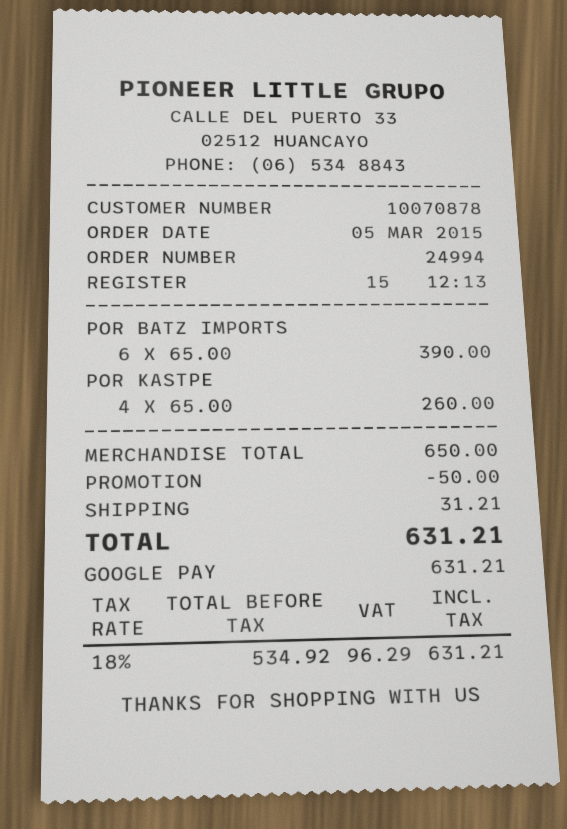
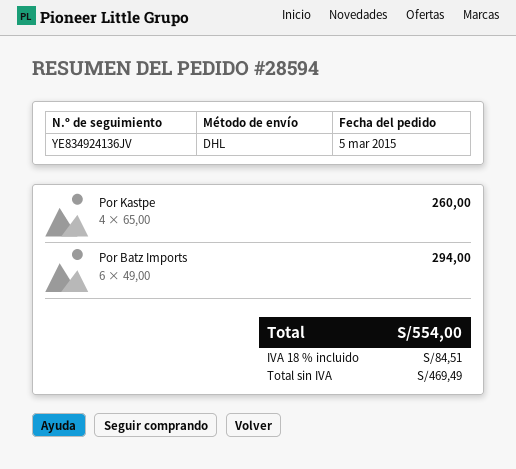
order number: 24994 -> 28594
POR BATZ IMPORTS: 6 x 65.00 = 390.00 -> 6 x 49.00 = 294.00
discount: 50.00 -> none
shipping: 31.21 -> none
net: 534.92 -> 469.49
tax: 18% = 96.29 -> 18% = 84.51
total: 631.21 -> 554.00

